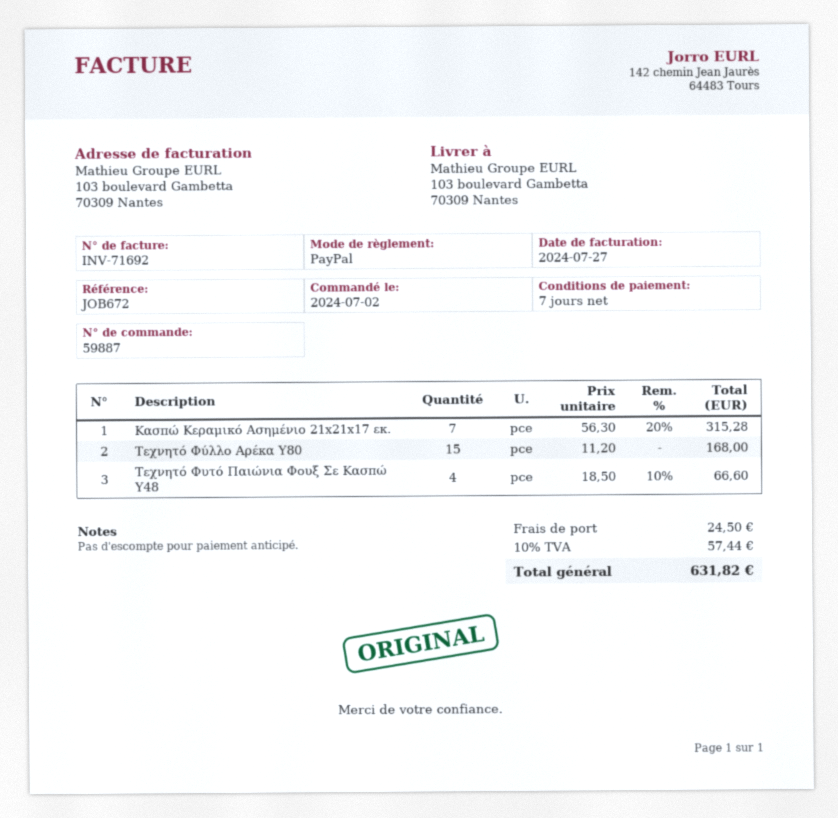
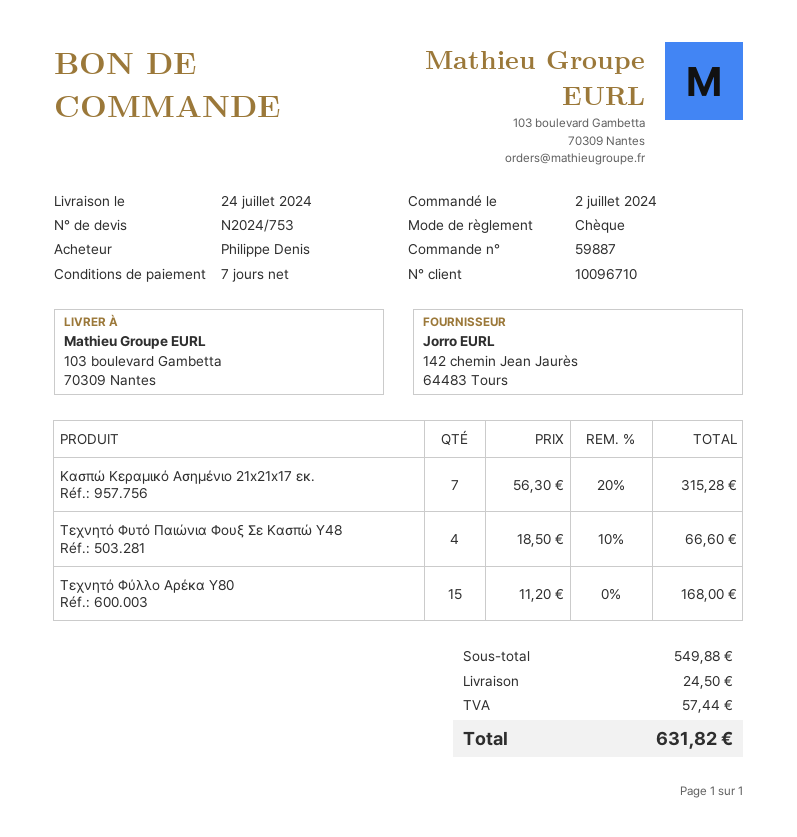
payment method: PayPal -> cheque

